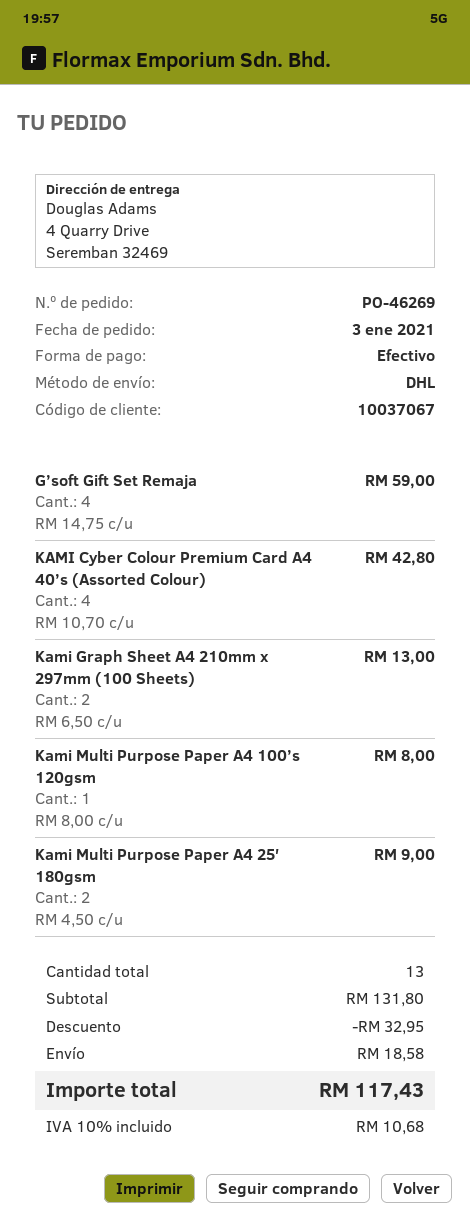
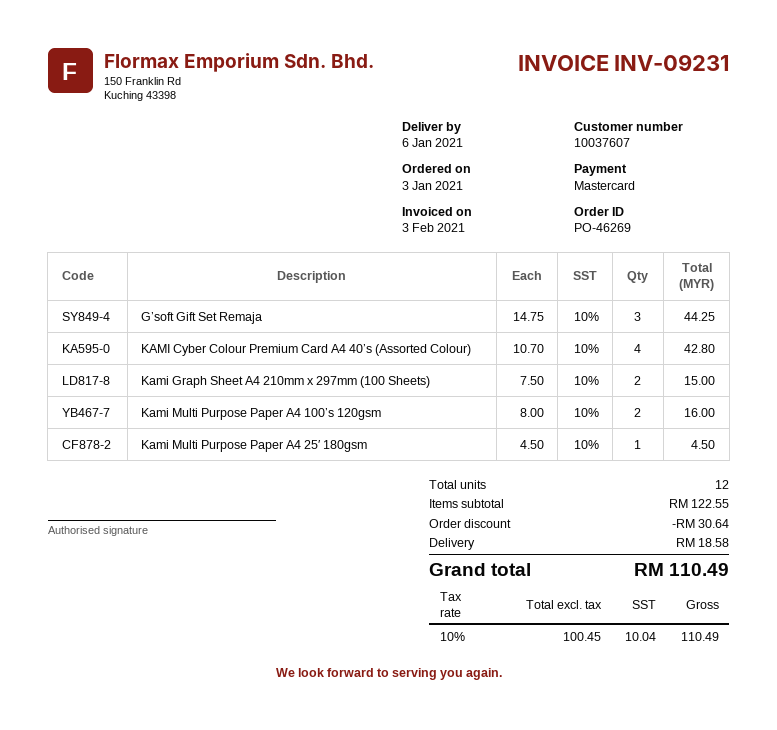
customer number: 10037067 -> 10037607
payment method: cash -> Mastercard
G’soft Gift Set Remaja: 4 x 14.75 = 59.00 -> 3 x 14.75 = 44.25
Kami Graph Sheet A4 210mm x 297mm (100 Sheets): 2 x 6.50 = 13.00 -> 2 x 7.50 = 15.00
Kami Multi Purpose Paper A4 100’s 120gsm: 1 x 8.00 = 8.00 -> 2 x 8.00 = 16.00
Kami Multi Purpose Paper A4 25′ 180gsm: 2 x 4.50 = 9.00 -> 1 x 4.50 = 4.50
total quantity: 13 -> 12
subtotal: 131.80 -> 122.55
discount: 32.95 -> 30.64
tax: 10% = 10.68 -> 10% = 10.04
total: 117.43 -> 110.49

